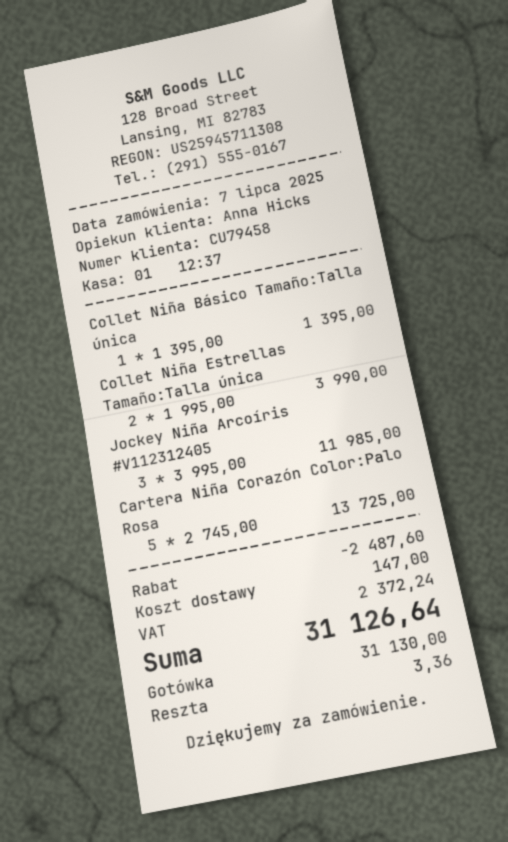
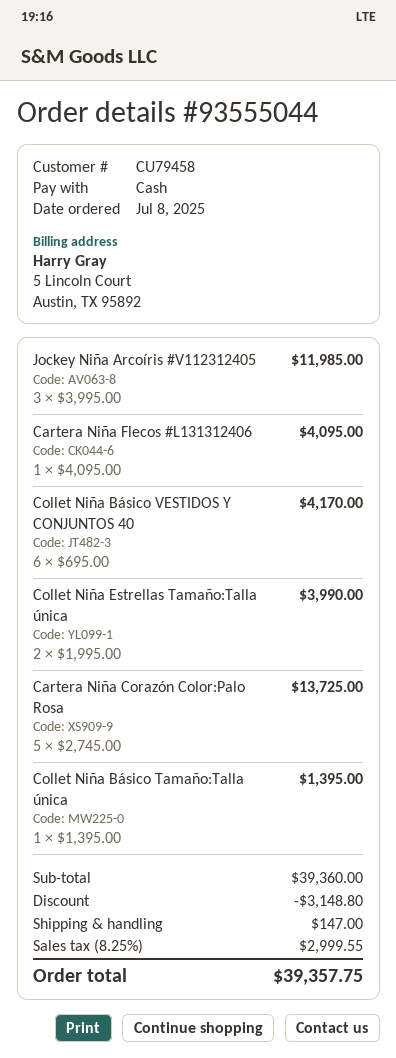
order date: 2025-07-07 -> 2025-07-08
Cartera Niña Flecos #L131312406: none -> 1 x 4095.00 = 4095.00
Collet Niña Básico VESTIDOS Y CONJUNTOS 40: none -> 6 x 695.00 = 4170.00
discount: 2487.60 -> 3148.80
tax: 2372.24 -> 2999.55
total: 31126.64 -> 39357.75

